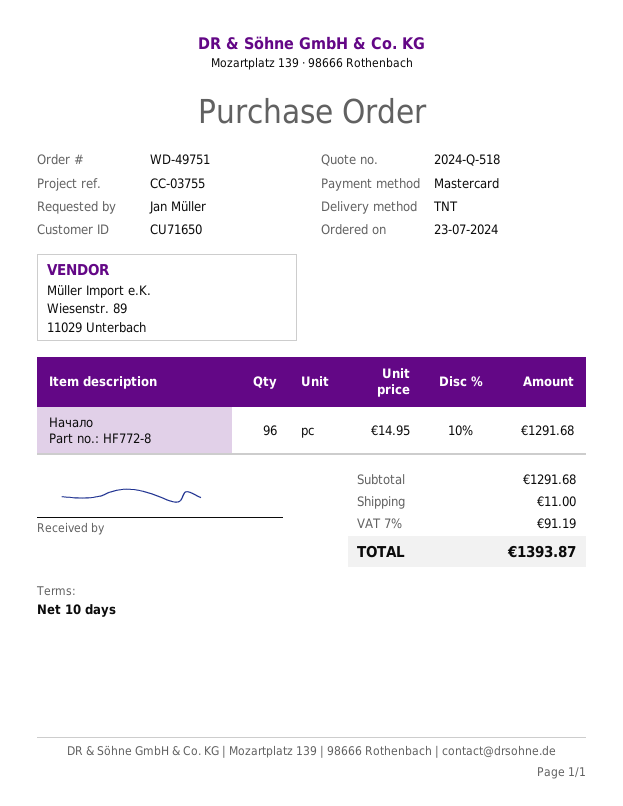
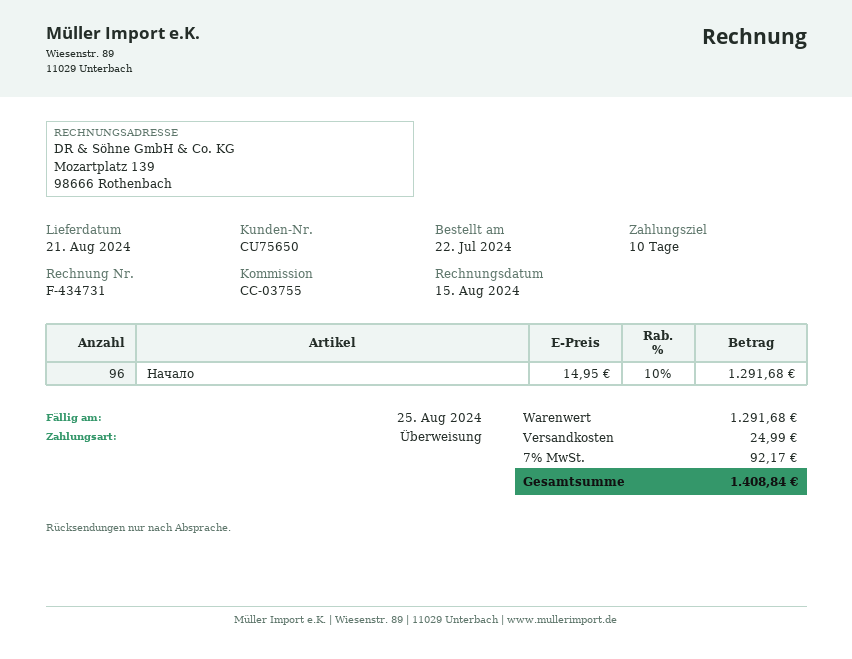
order date: 2024-07-23 -> 2024-07-22
customer number: CU71650 -> CU75650
payment method: Mastercard -> bank transfer
shipping: 11.00 -> 24.99
tax: 7% = 91.19 -> 7% = 92.17
total: 1393.87 -> 1408.84

